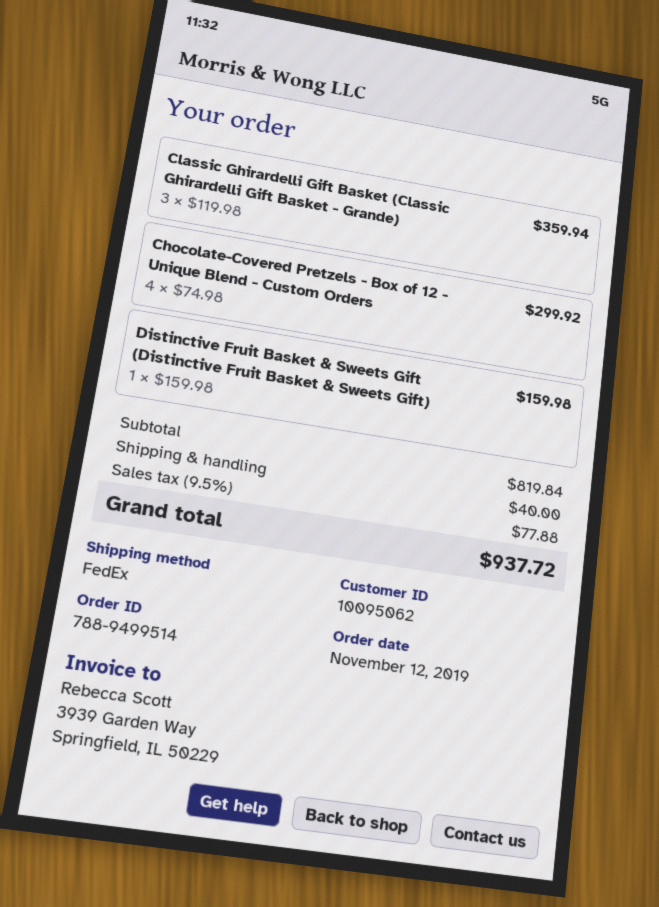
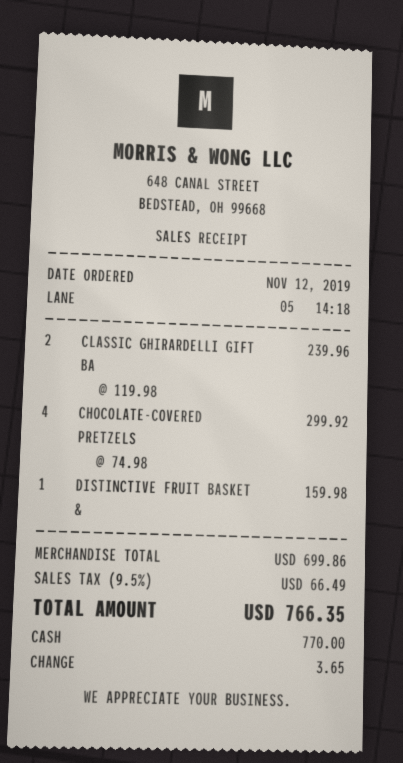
Classic Ghirardelli Gift Basket (Classic Ghirardelli Gift Basket - Grande): 3 x 119.98 = 359.94 -> 2 x 119.98 = 239.96
subtotal: 819.84 -> 699.86
shipping: 40.00 -> none
tax: 9.5% = 77.88 -> 9.5% = 66.49
total: 937.72 -> 766.35

